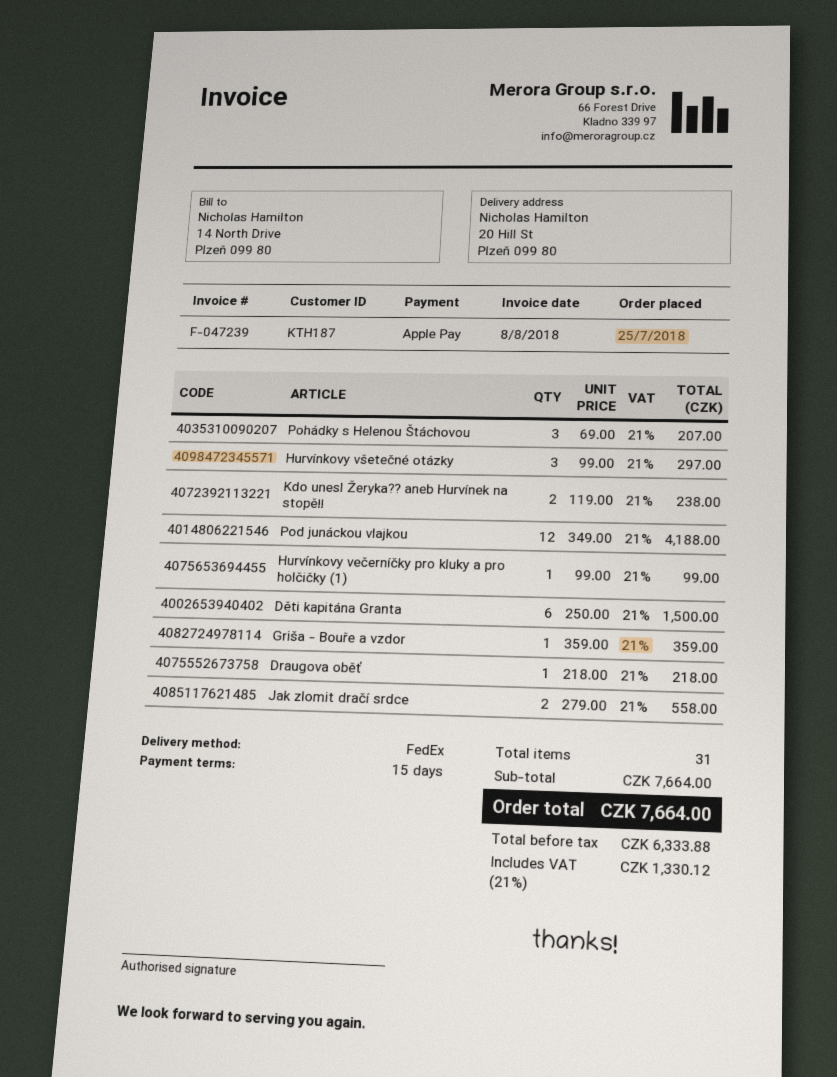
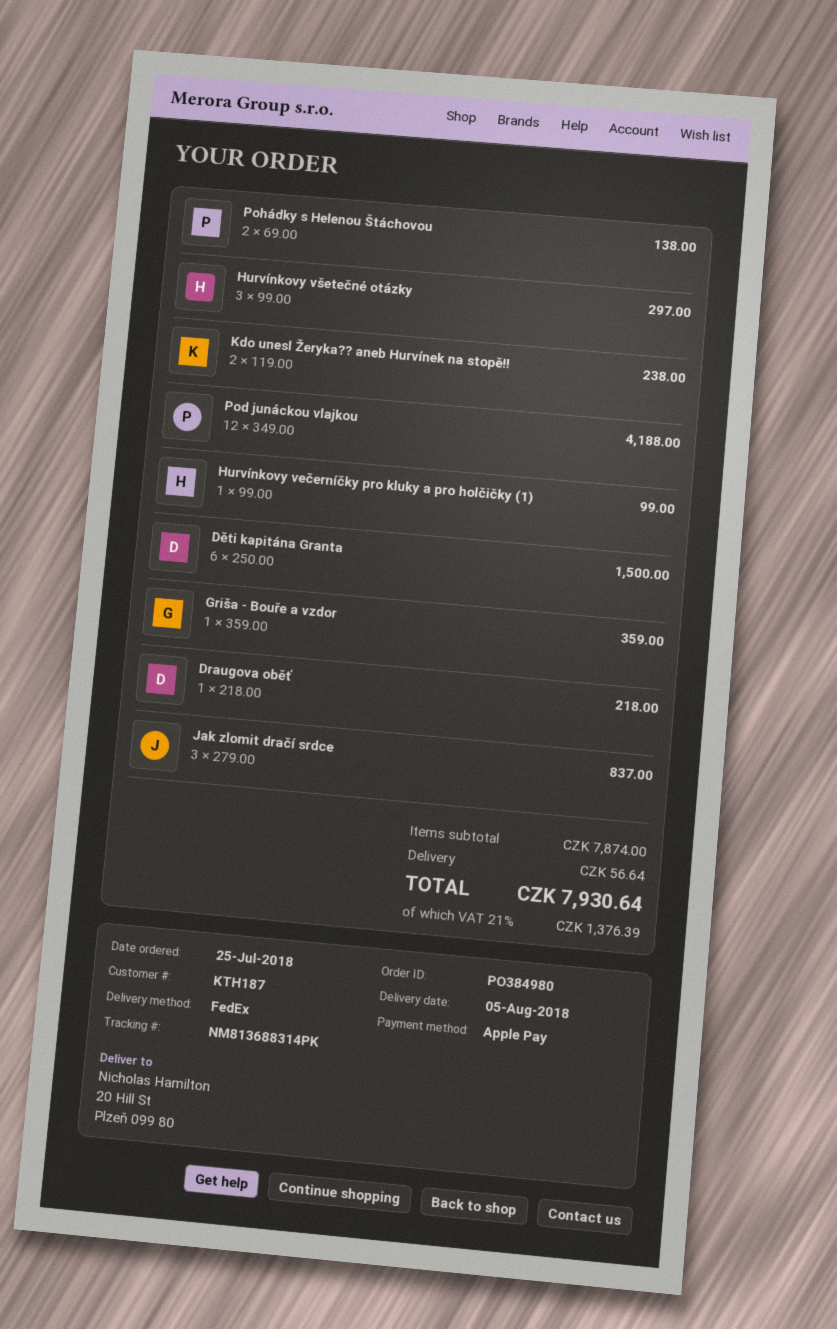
Pohádky s Helenou Štáchovou: 3 x 69.00 = 207.00 -> 2 x 69.00 = 138.00
Jak zlomit dračí srdce: 2 x 279.00 = 558.00 -> 3 x 279.00 = 837.00
subtotal: 7664.00 -> 7874.00
shipping: none -> 56.64
tax: 21% = 1330.12 -> 21% = 1376.39
total: 7664.00 -> 7930.64

